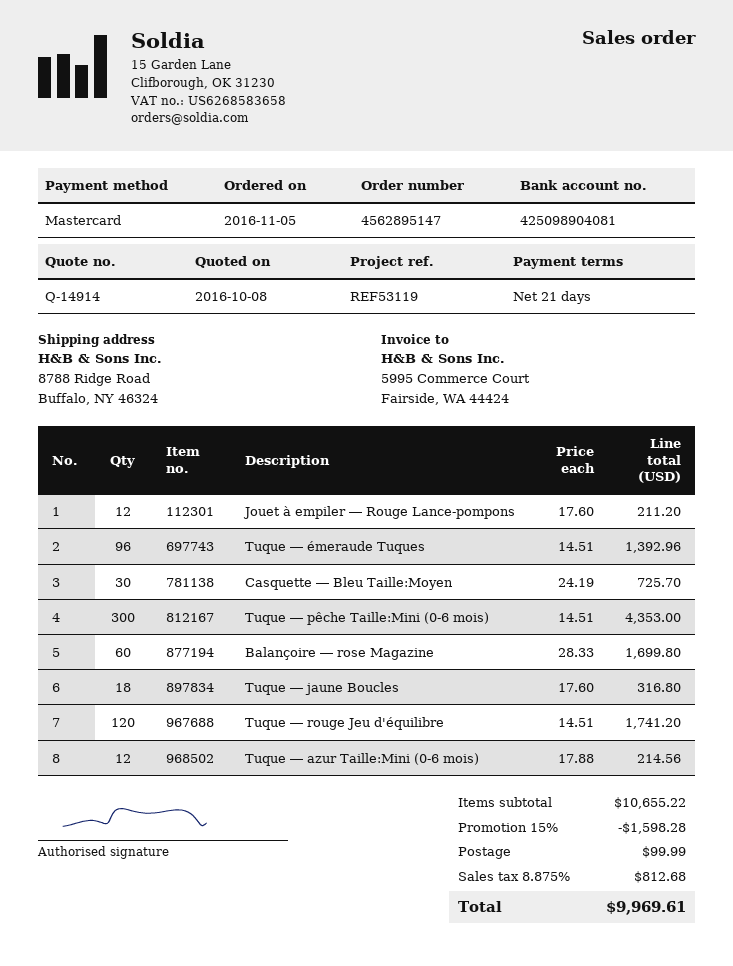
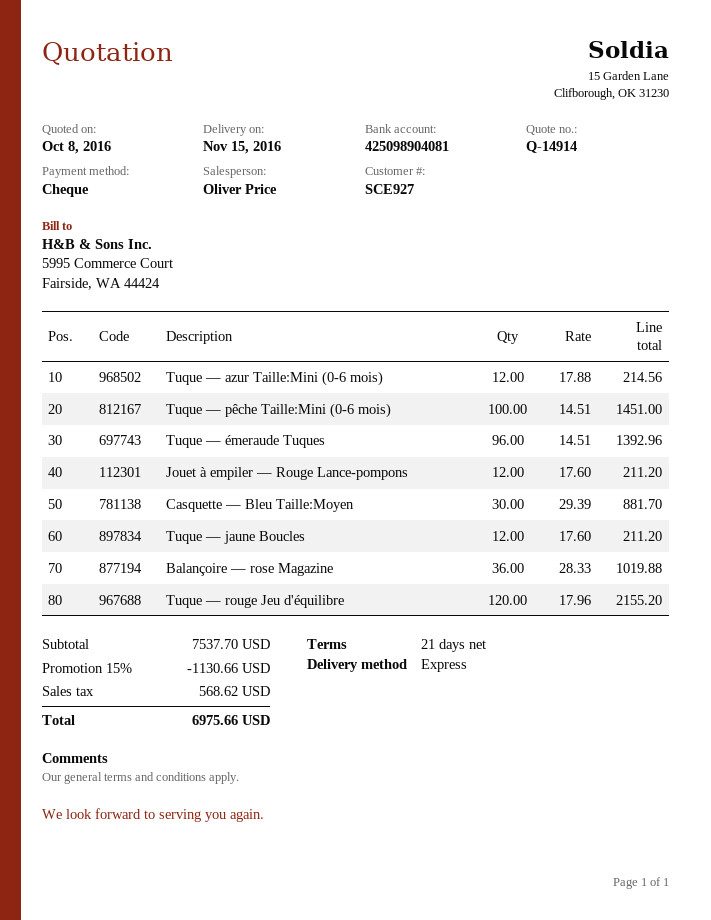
payment method: Mastercard -> cheque
Casquette ― Bleu Taille:Moyen: 30 x 24.19 = 725.70 -> 30 x 29.39 = 881.70
Tuque ― pêche Taille:Mini (0-6 mois): 300 x 14.51 = 4353.00 -> 100 x 14.51 = 1451.00
Balançoire ― rose Magazine: 60 x 28.33 = 1699.80 -> 36 x 28.33 = 1019.88
Tuque ― jaune Boucles: 18 x 17.60 = 316.80 -> 12 x 17.60 = 211.20
Tuque ― rouge Jeu d'équilibre: 120 x 14.51 = 1741.20 -> 120 x 17.96 = 2155.20
subtotal: 10655.22 -> 7537.70
discount: 15% = 1598.28 -> 15% = 1130.66
shipping: 99.99 -> none
tax: 812.68 -> 568.62
total: 9969.61 -> 6975.66

